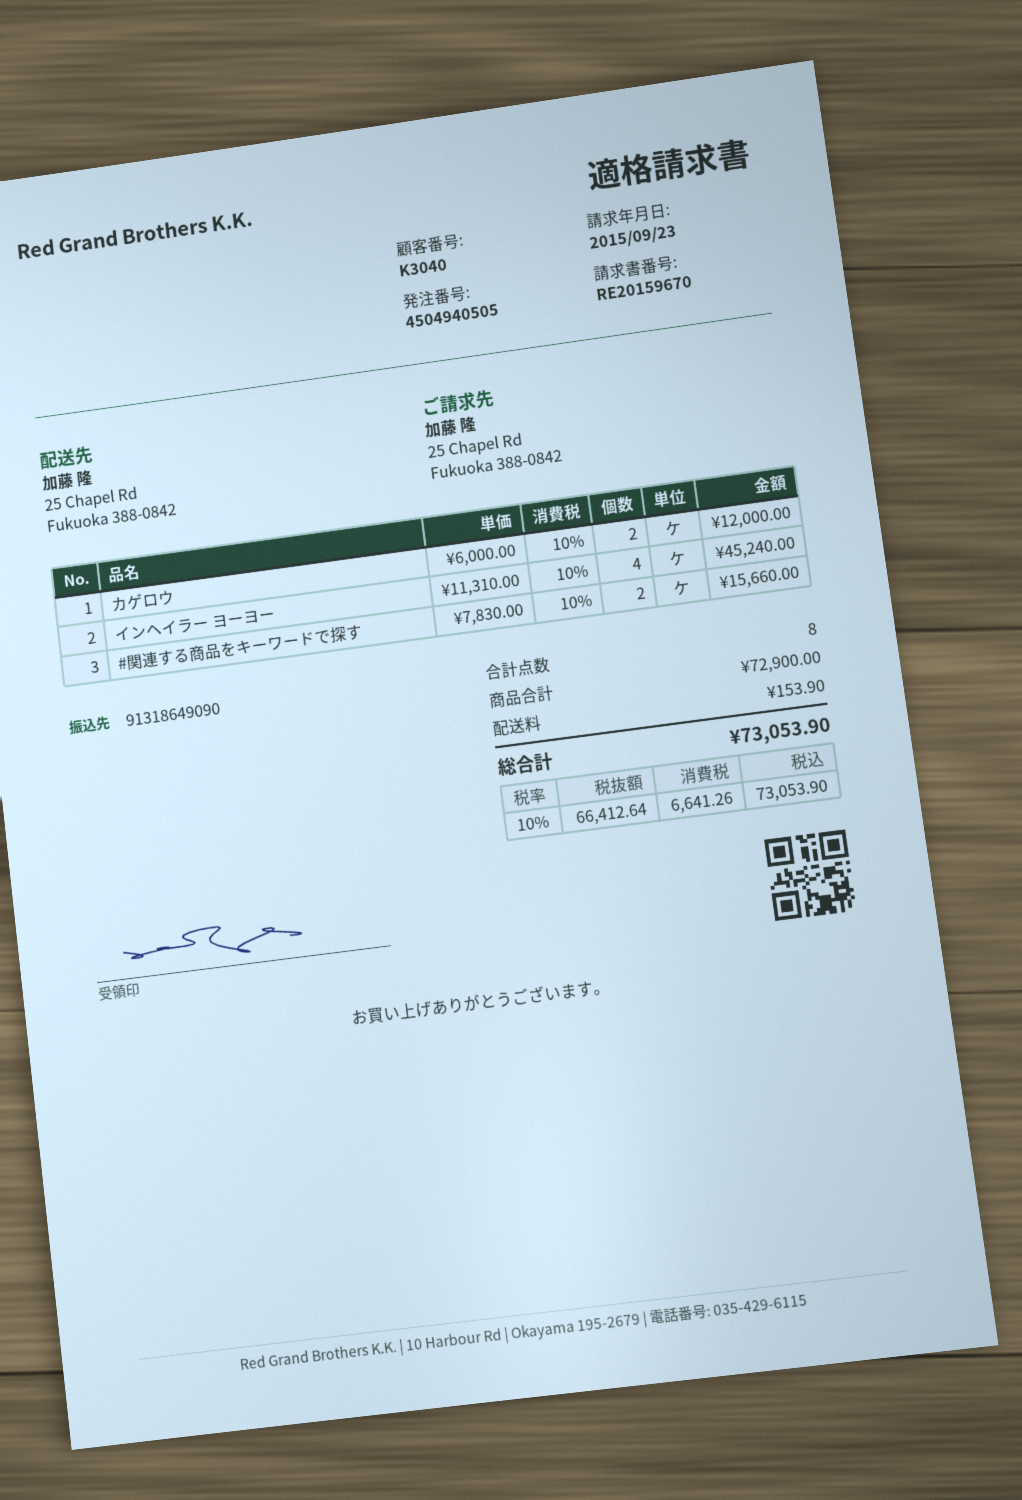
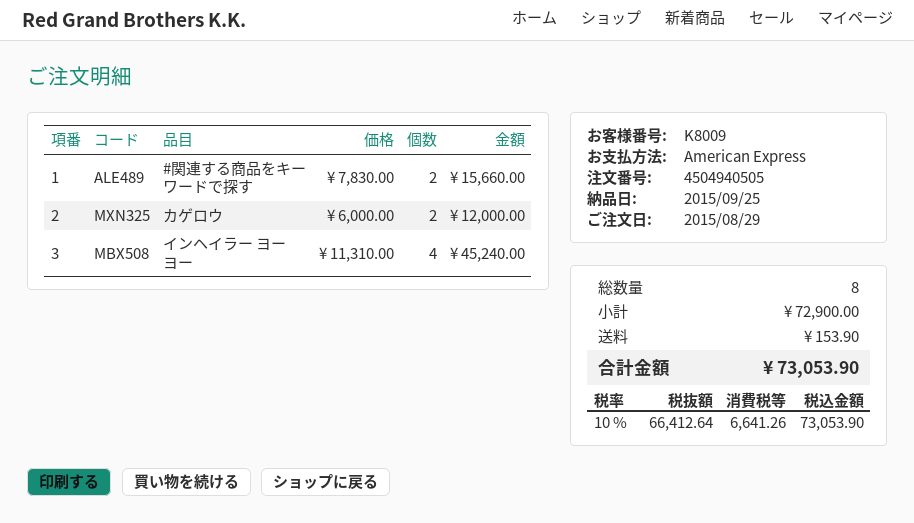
customer number: K3040 -> K8009

